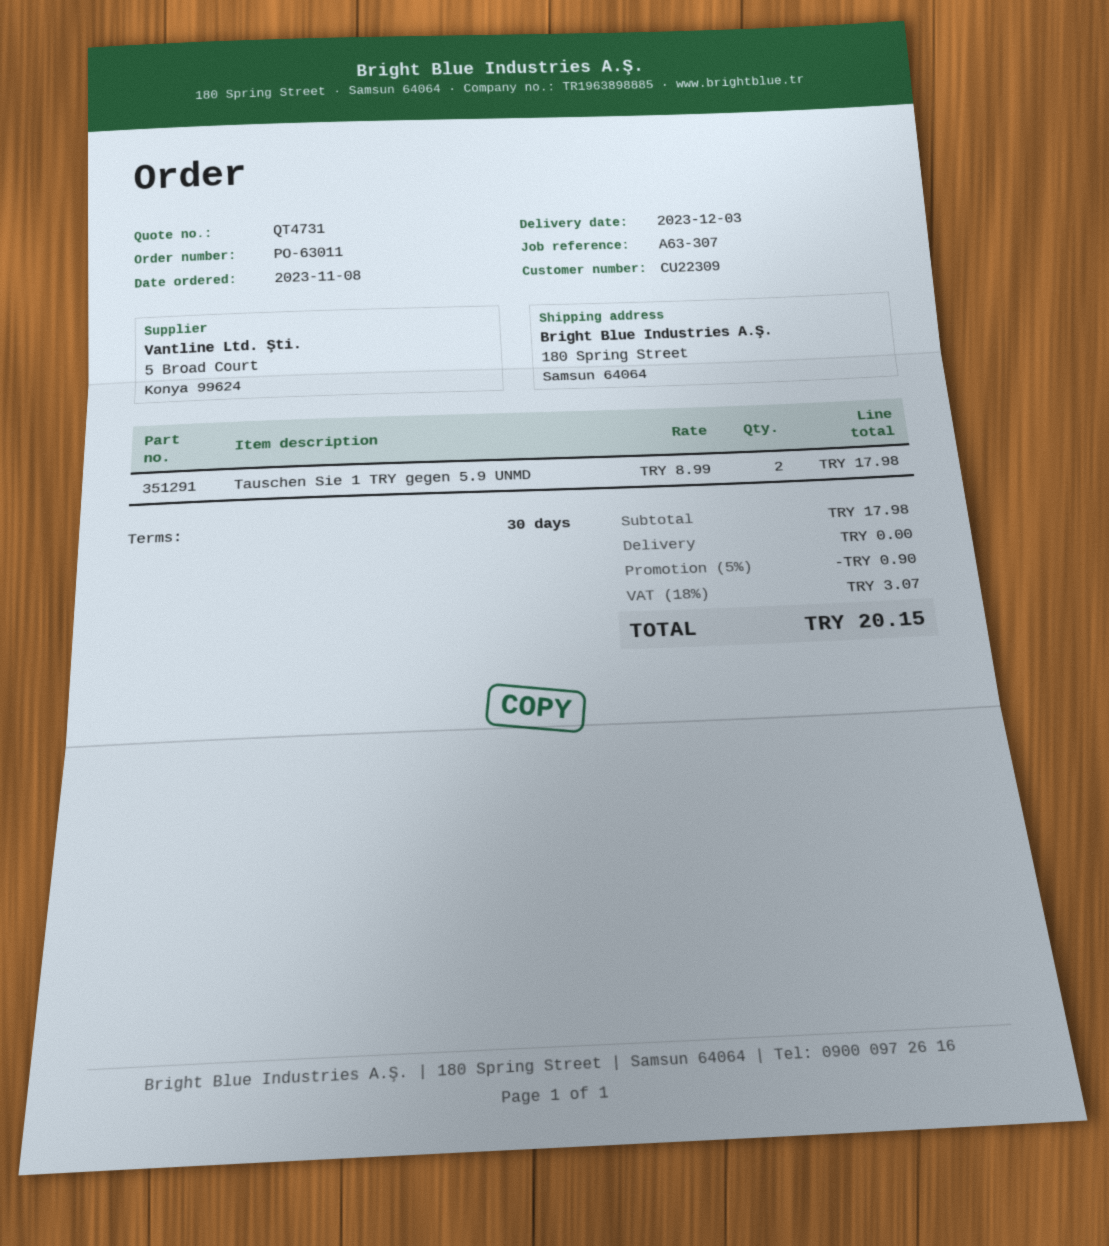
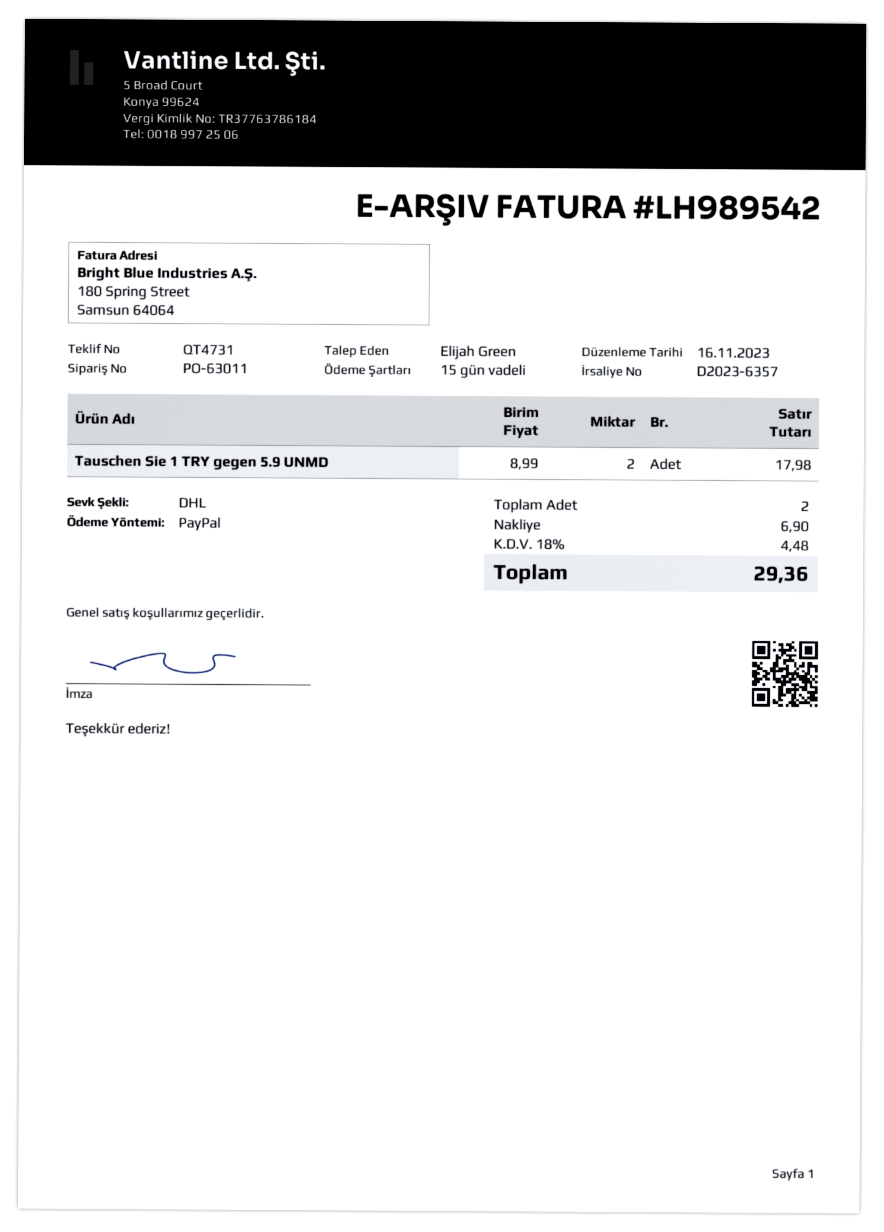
payment terms: 30 days -> 15 days
discount: 5% = 0.90 -> none
shipping: 0.00 -> 6.90
tax: 18% = 3.07 -> 18% = 4.48
total: 20.15 -> 29.36

